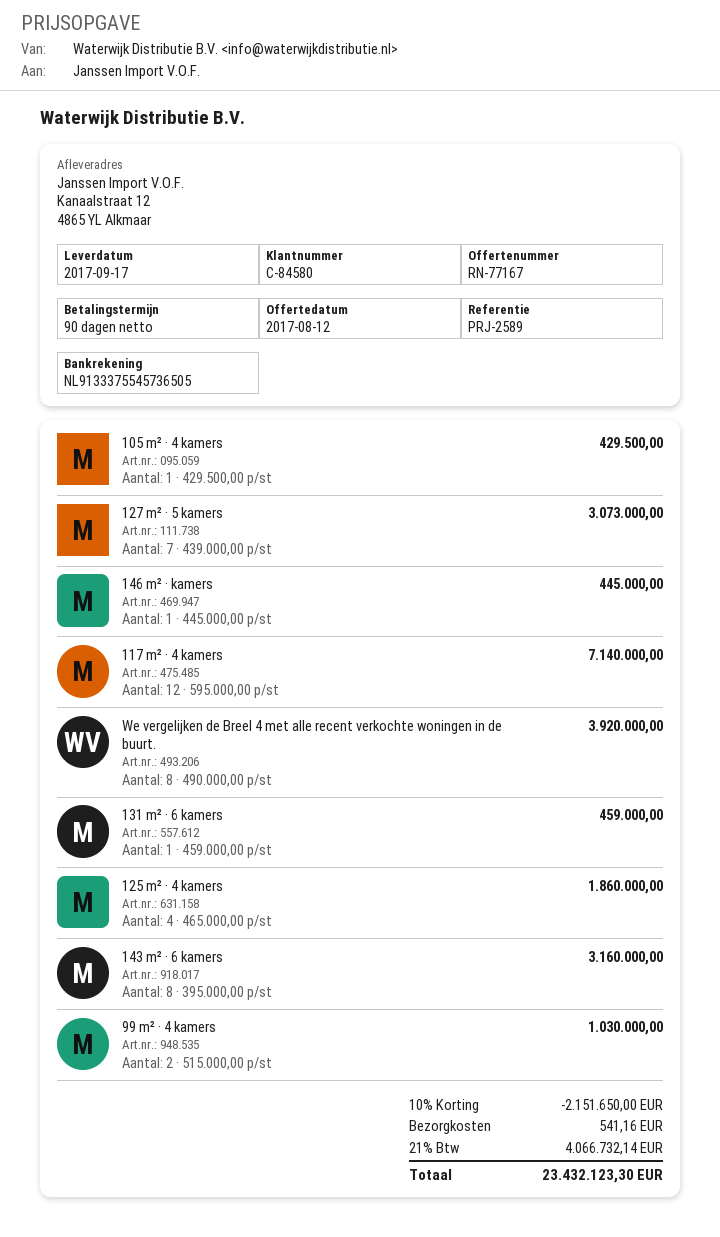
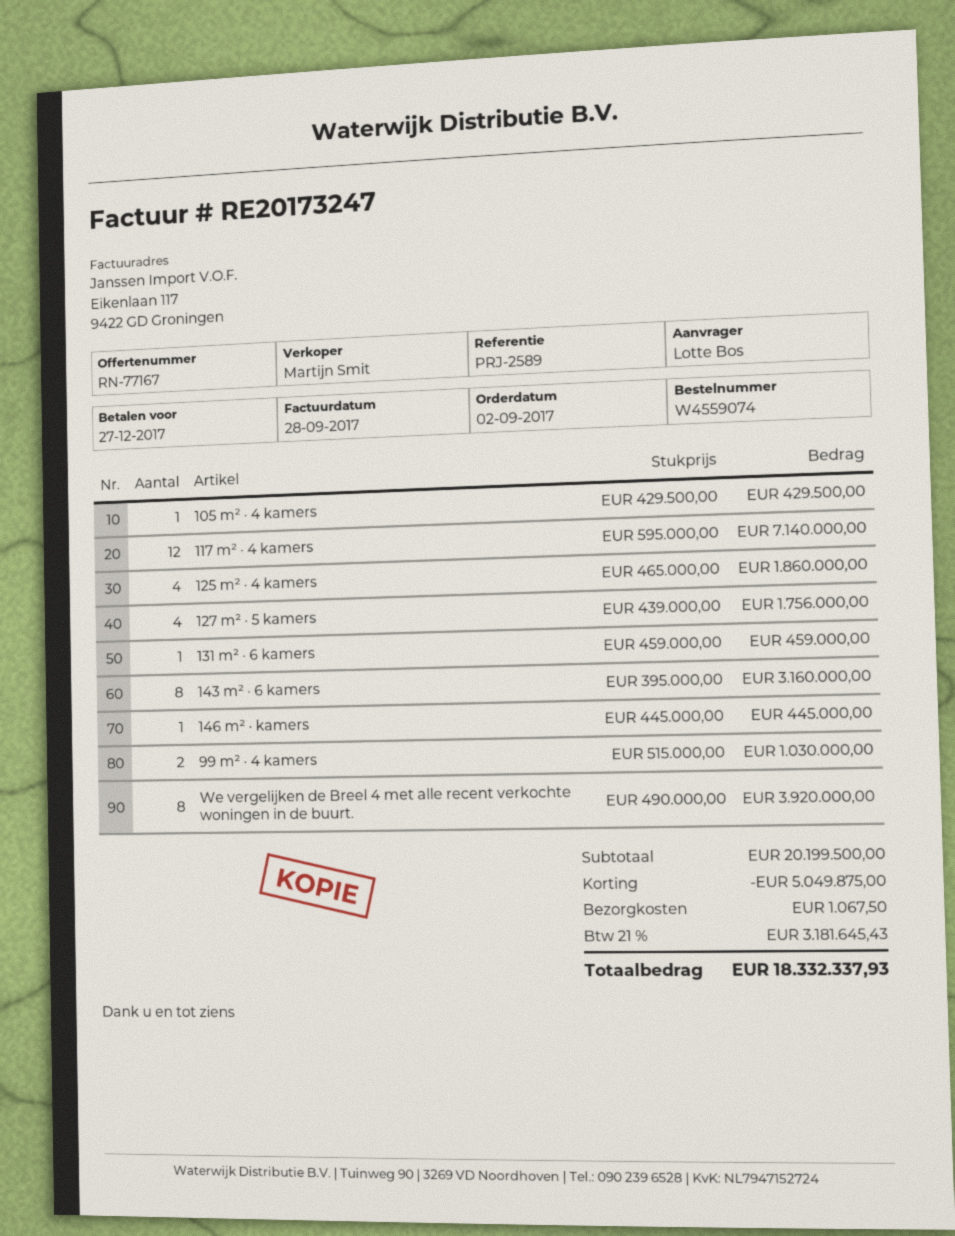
127 m² · 5 kamers: 7 x 439000.00 = 3073000.00 -> 4 x 439000.00 = 1756000.00
discount: 2151650.00 -> 5049875.00
shipping: 541.16 -> 1067.50
tax: 21% = 4066732.14 -> 21% = 3181645.43
total: 23432123.30 -> 18332337.93

